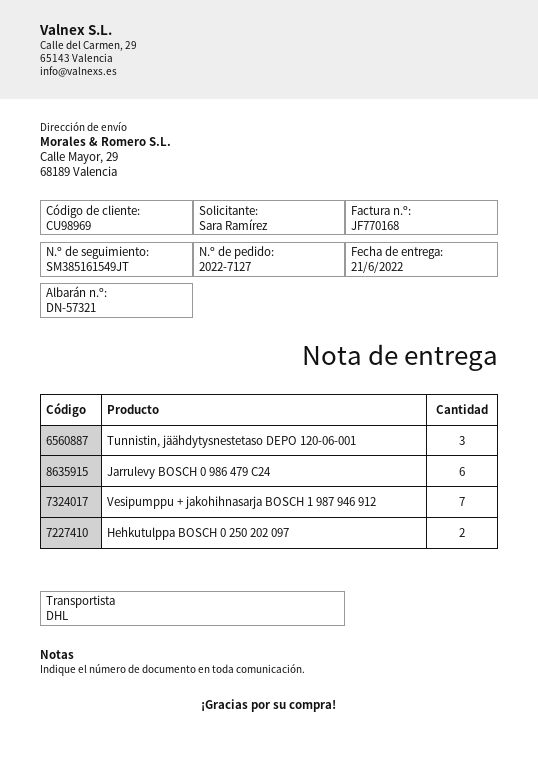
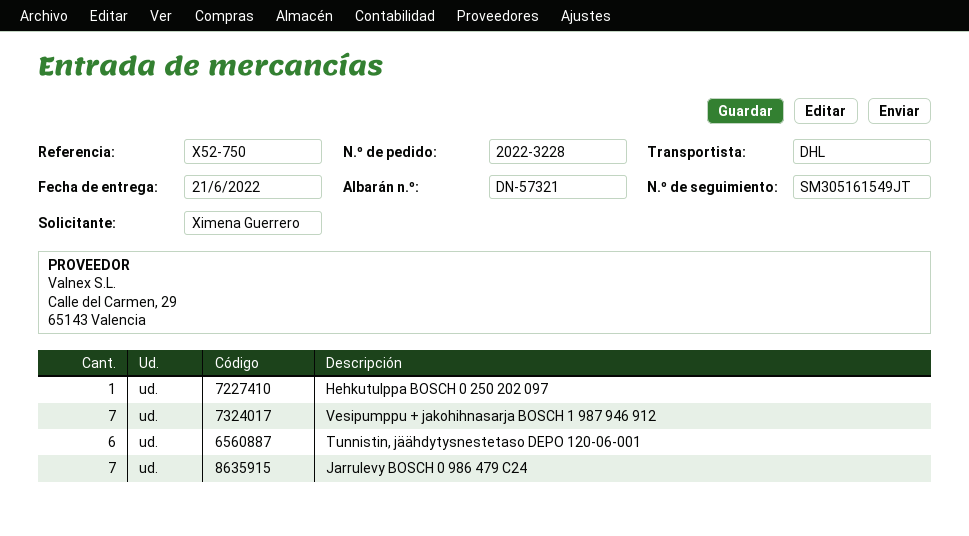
order number: 2022-7127 -> 2022-3228
ordered by: Sara Ramírez -> Ximena Guerrero
tracking number: SM385161549JT -> SM305161549JT
Tunnistin, jäähdytysnestetaso DEPO 120-06-001: 3 -> 6
Jarrulevy BOSCH 0 986 479 C24: 6 -> 7
Hehkutulppa BOSCH 0 250 202 097: 2 -> 1

